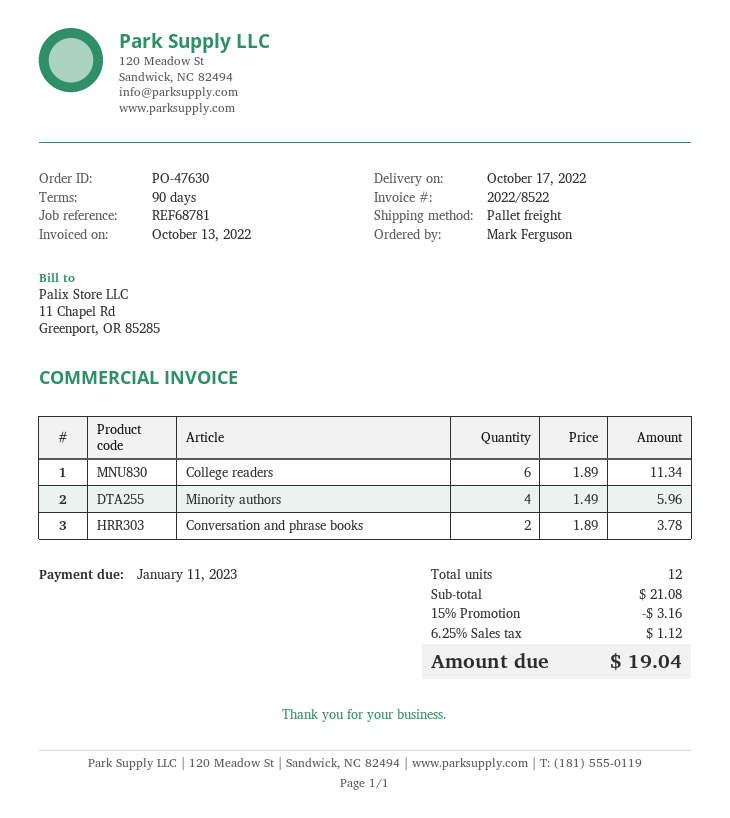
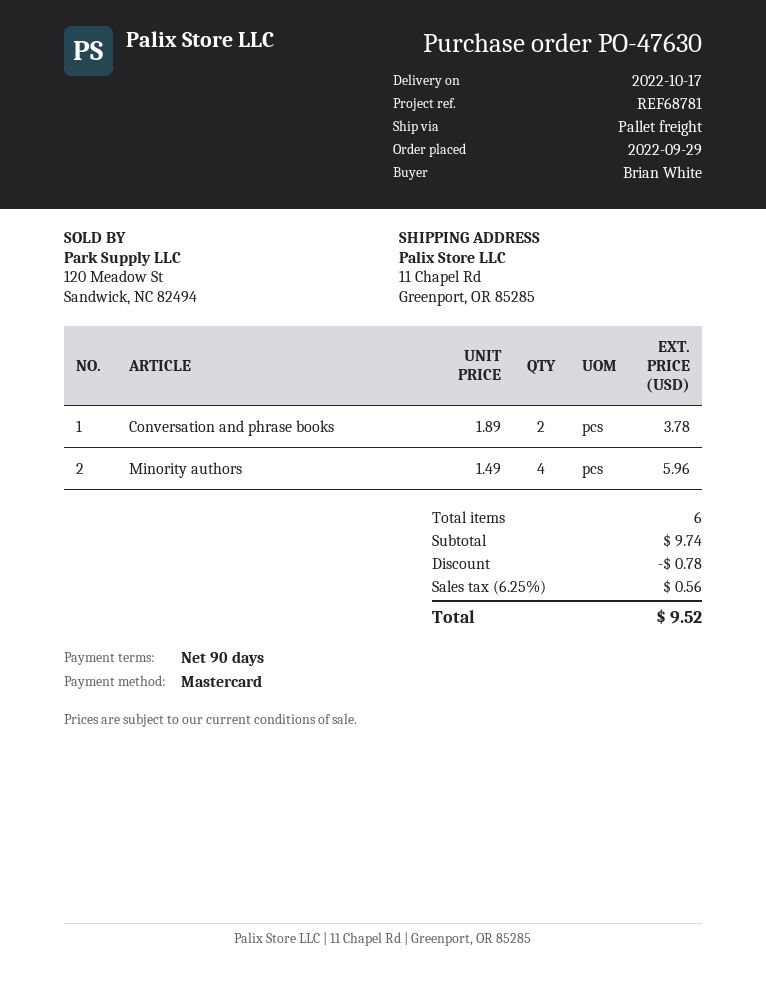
ordered by: Mark Ferguson -> Brian White
College readers: 6 x 1.89 = 11.34 -> none
total quantity: 12 -> 6
subtotal: 21.08 -> 9.74
discount: 3.16 -> 0.78
tax: 6.25% = 1.12 -> 6.25% = 0.56
total: 19.04 -> 9.52

